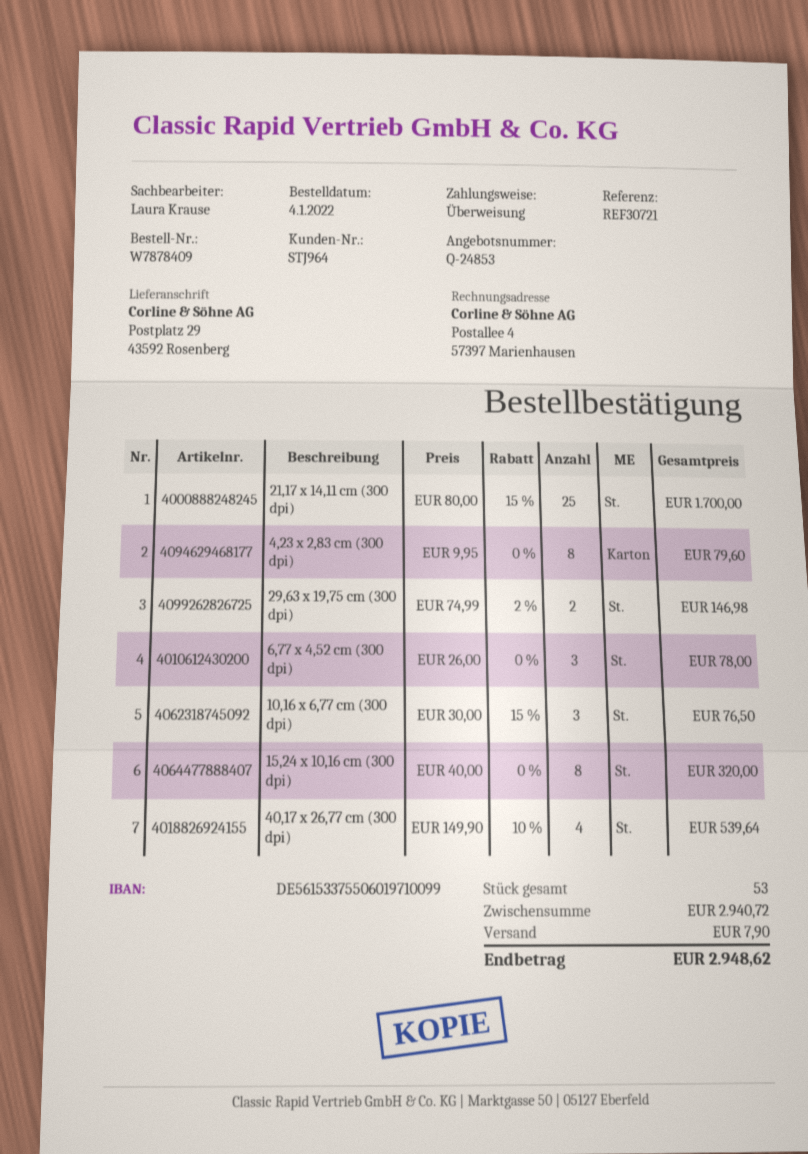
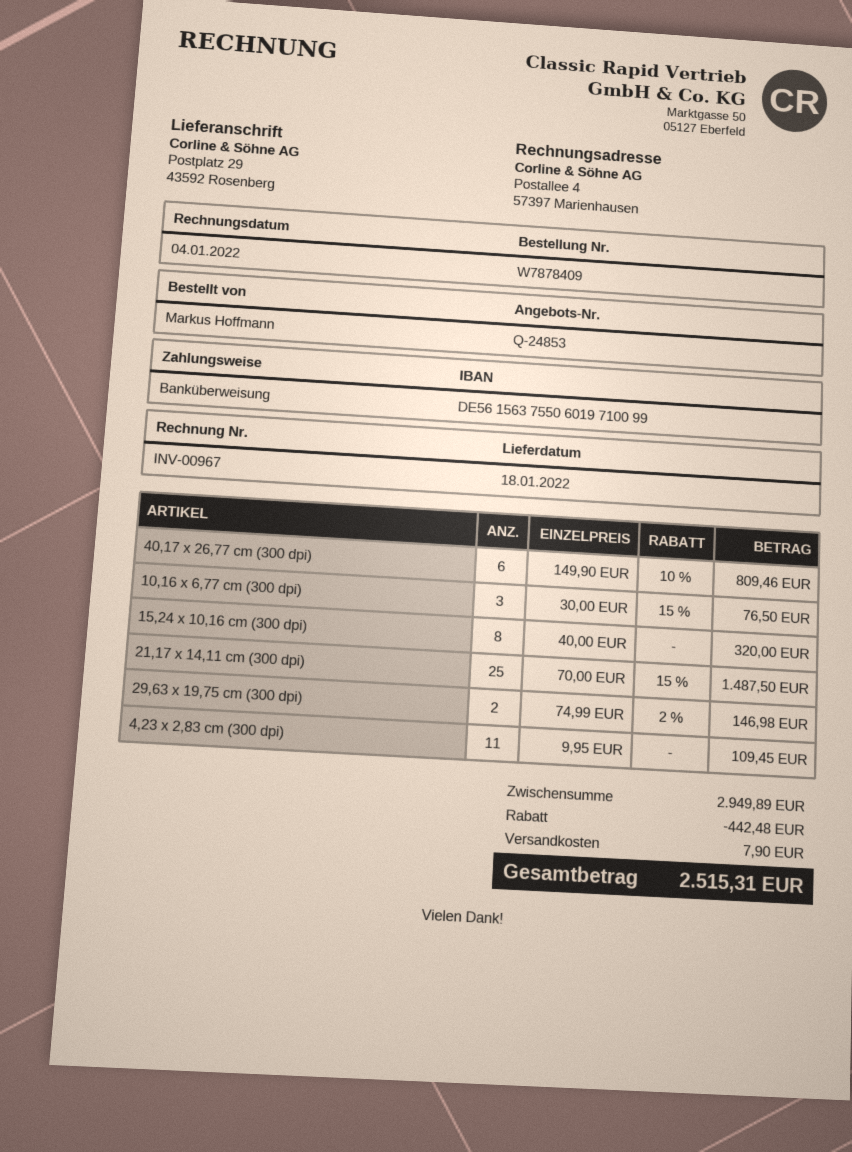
bank account: DE56153375506019710099 -> DE56156375506019710099
21,17 x 14,11 cm (300 dpi): 25 x 80.00 - 15% = 1700.00 -> 25 x 70.00 - 15% = 1487.50
4,23 x 2,83 cm (300 dpi): 8 x 9.95 = 79.60 -> 11 x 9.95 = 109.45
6,77 x 4,52 cm (300 dpi): 3 x 26.00 = 78.00 -> none
40,17 x 26,77 cm (300 dpi): 4 x 149.90 - 10% = 539.64 -> 6 x 149.90 - 10% = 809.46
subtotal: 2940.72 -> 2949.89
discount: none -> 442.48
total: 2948.62 -> 2515.31

